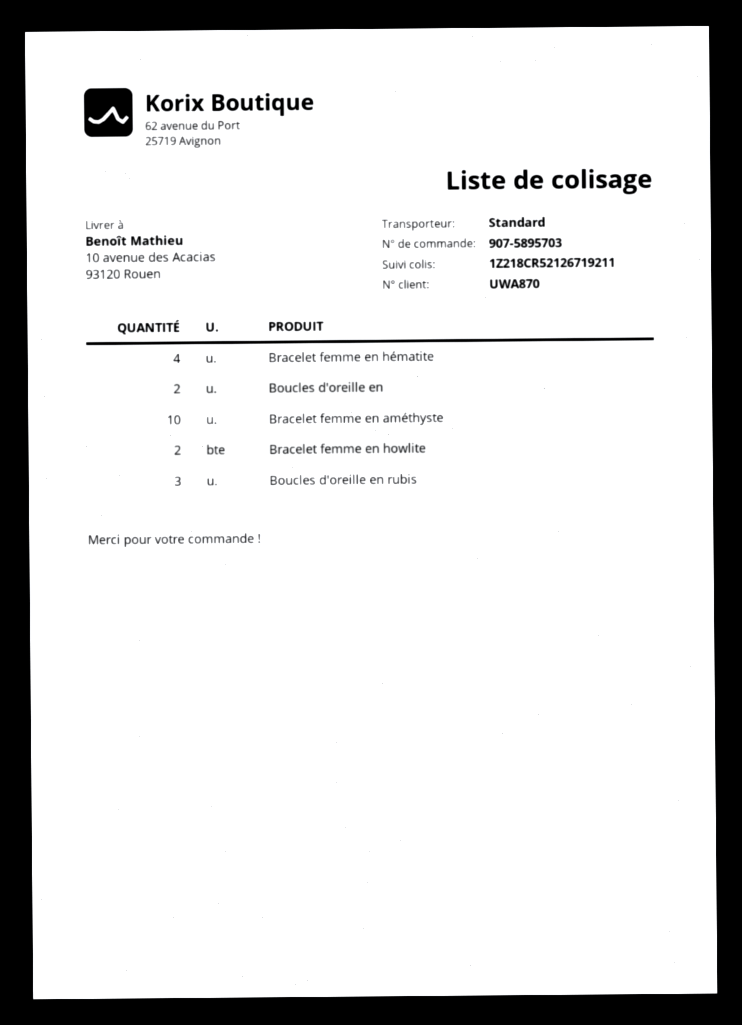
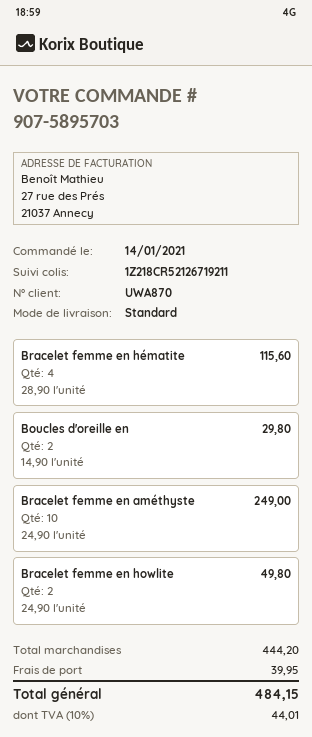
Boucles d'oreille en rubis: 3 -> none

